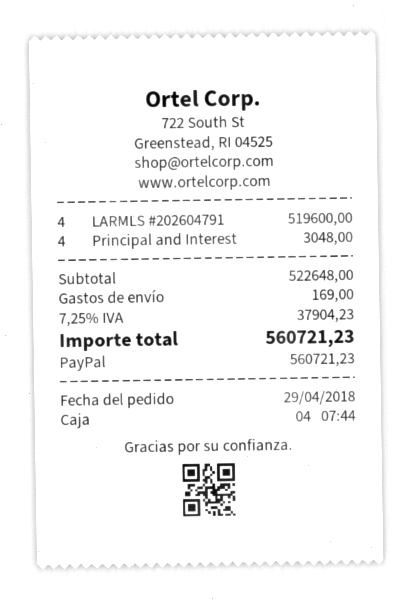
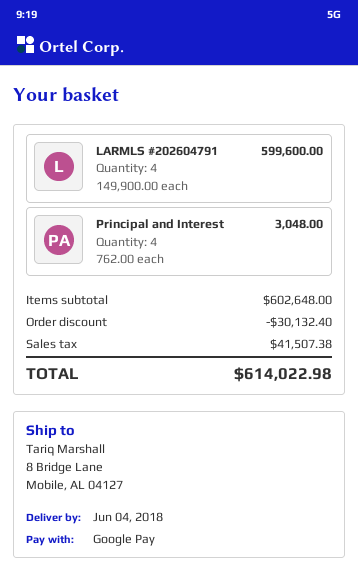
payment method: PayPal -> Google Pay
LARMLS #202604791: 4 for 519600.00 -> 4 for 599600.00
subtotal: 522648.00 -> 602648.00
discount: none -> 30132.40
shipping: 169.00 -> none
tax: 37904.23 -> 41507.38
total: 560721.23 -> 614022.98

